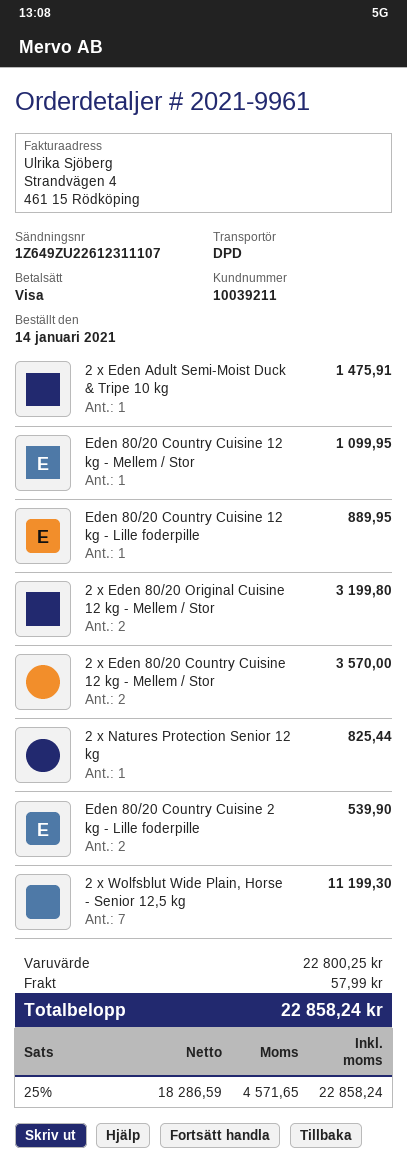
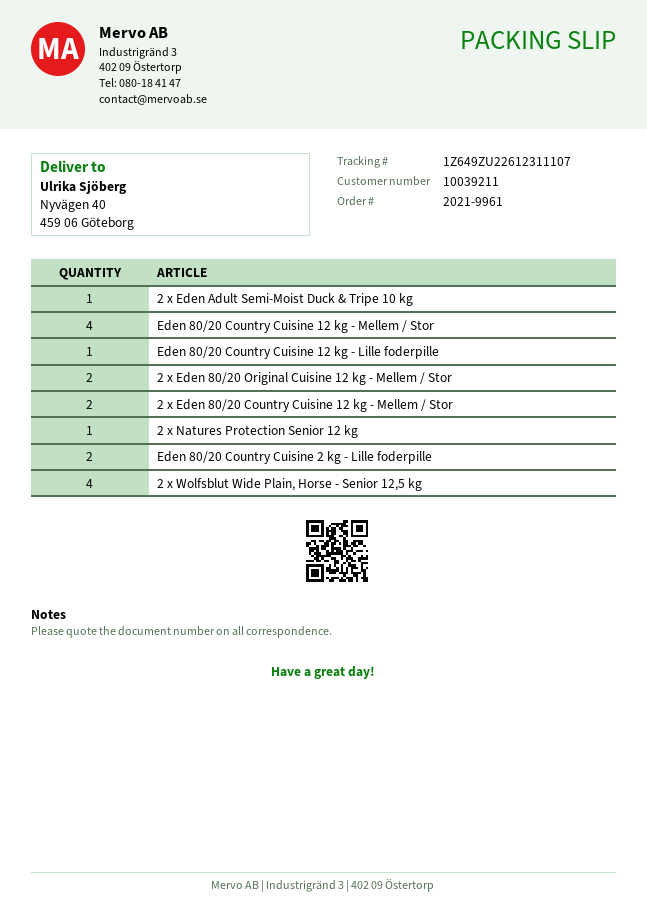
Eden 80/20 Country Cuisine 12 kg - Mellem / Stor: 1 -> 4
2 x Wolfsblut Wide Plain, Horse - Senior 12,5 kg: 7 -> 4

